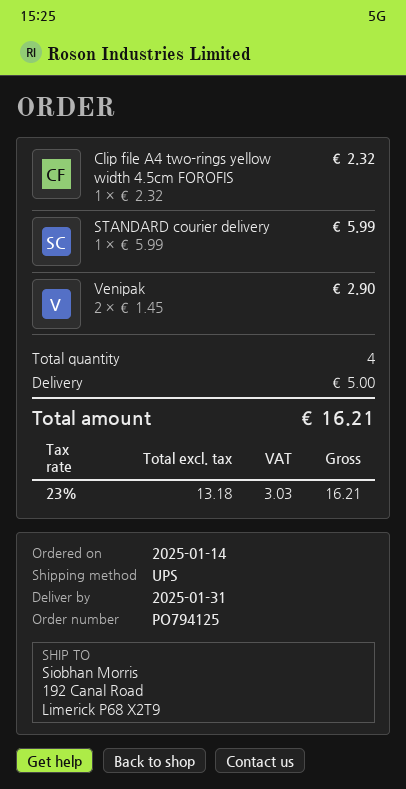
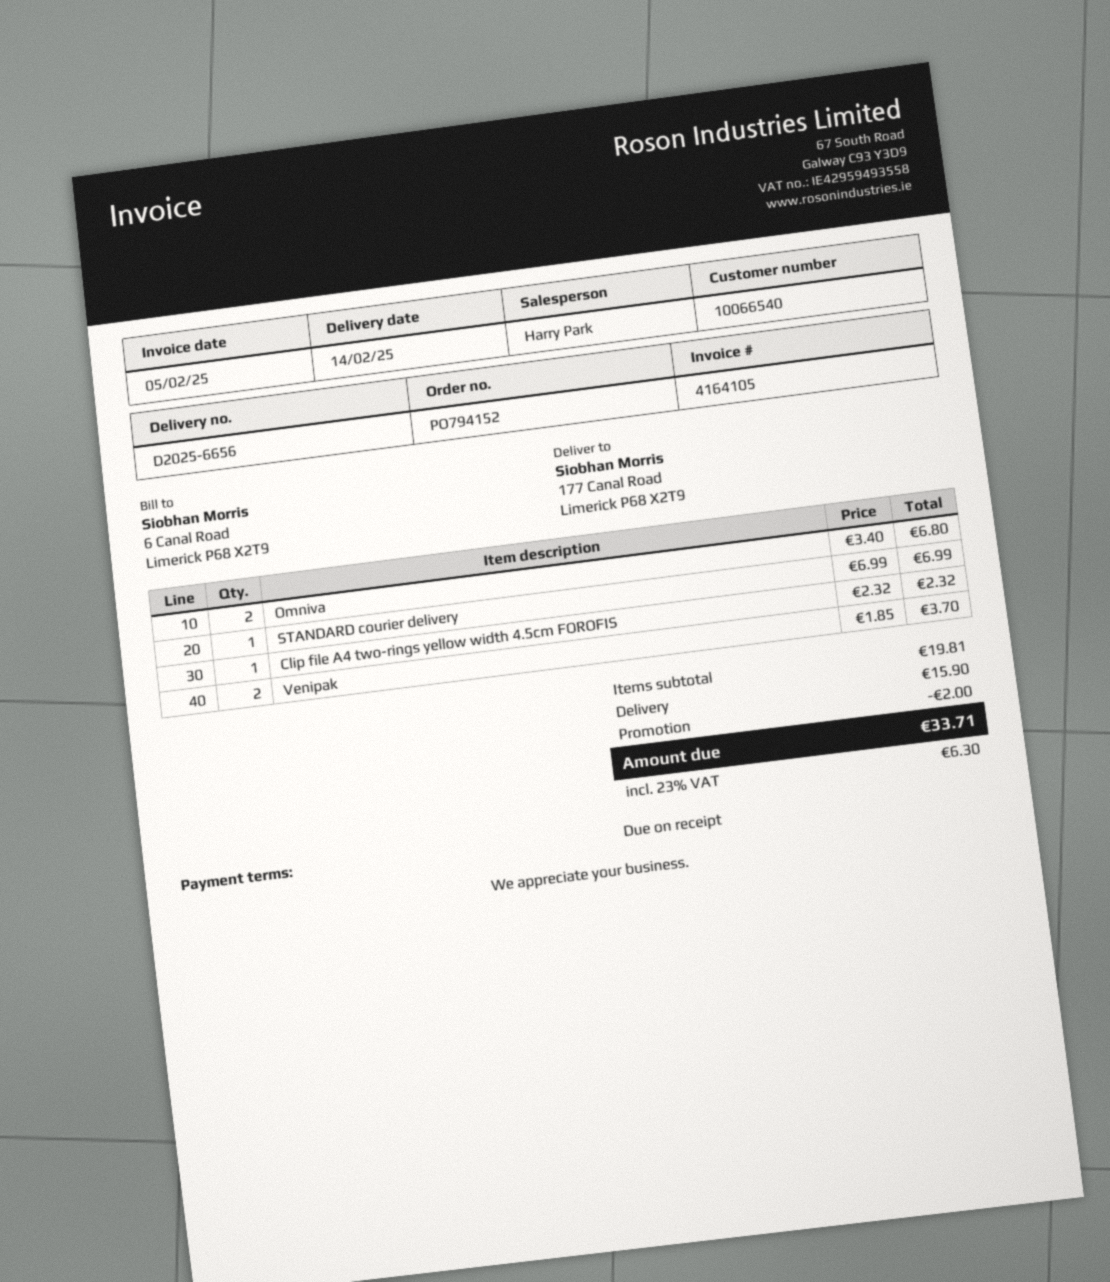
order number: PO794125 -> PO794152
delivery date: 2025-01-31 -> 2025-02-14
ship to: 192 Canal Road, Limerick P68 X2T9 -> 177 Canal Road, Limerick P68 X2T9
STANDARD courier delivery: 1 x 5.99 = 5.99 -> 1 x 6.99 = 6.99
Venipak: 2 x 1.45 = 2.90 -> 2 x 1.85 = 3.70
Omniva: none -> 2 x 3.40 = 6.80
discount: none -> 2.00
shipping: 5.00 -> 15.90
tax: 23% = 3.03 -> 23% = 6.30
total: 16.21 -> 33.71

